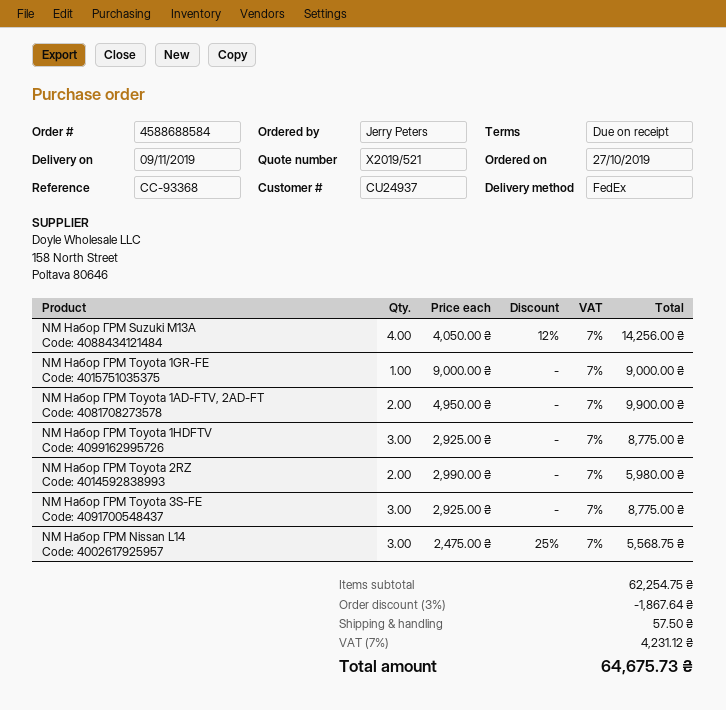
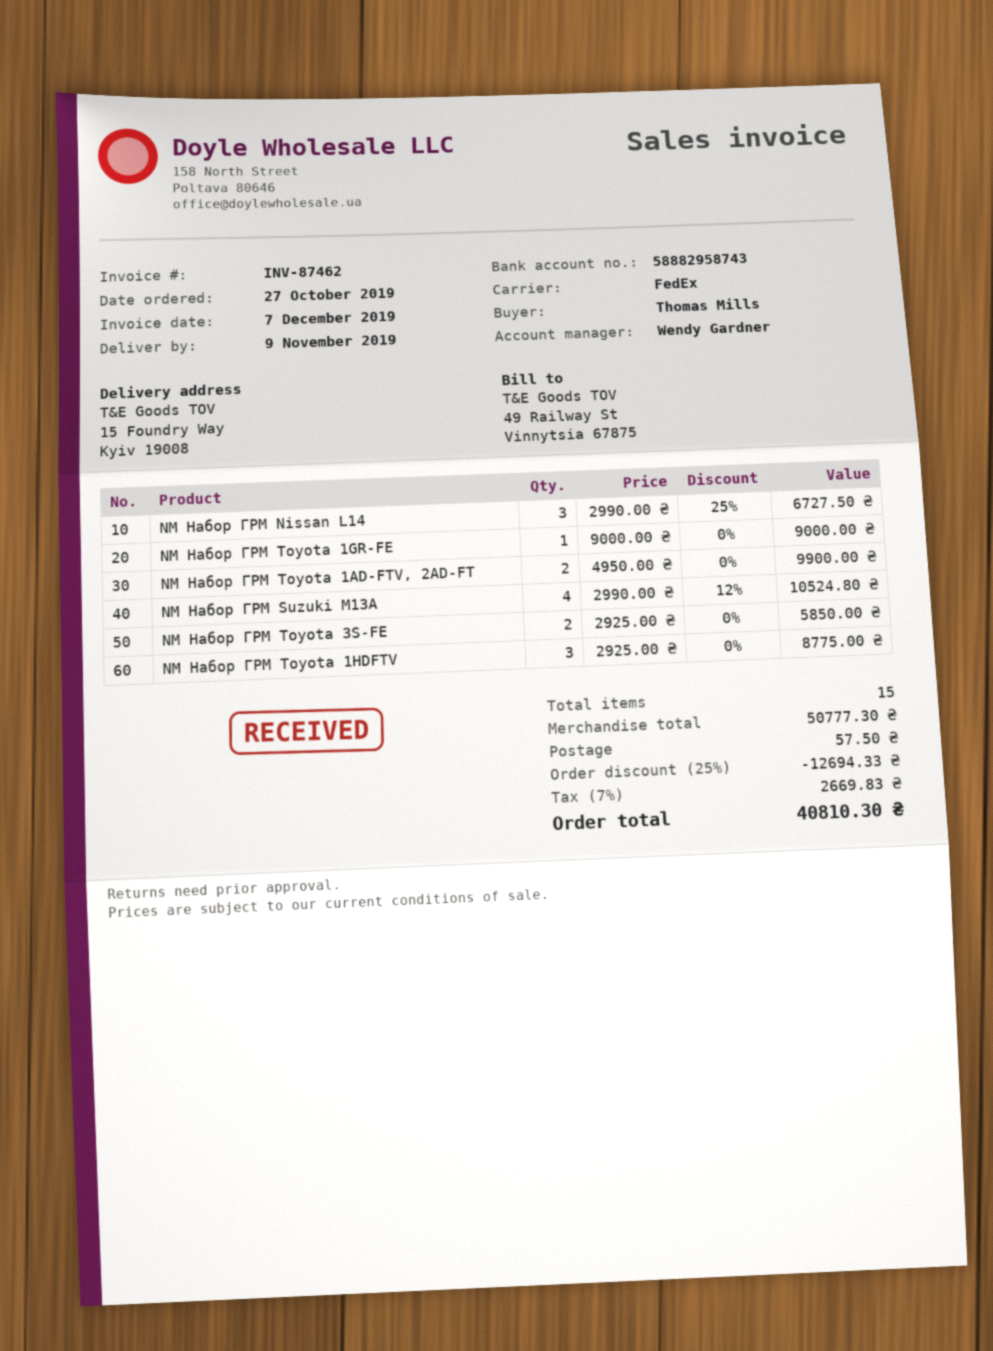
ordered by: Jerry Peters -> Thomas Mills
NM Набор ГРМ Suzuki M13A: 4 x 4050.00 - 12% = 14256.00 -> 4 x 2990.00 - 12% = 10524.80
NM Набор ГРМ Toyota 2RZ: 2 x 2990.00 = 5980.00 -> none
NM Набор ГРМ Toyota 3S-FE: 3 x 2925.00 = 8775.00 -> 2 x 2925.00 = 5850.00
NM Набор ГРМ Nissan L14: 3 x 2475.00 - 25% = 5568.75 -> 3 x 2990.00 - 25% = 6727.50
subtotal: 62254.75 -> 50777.30
discount: 3% = 1867.64 -> 25% = 12694.33
tax: 7% = 4231.12 -> 7% = 2669.83
total: 64675.73 -> 40810.30

